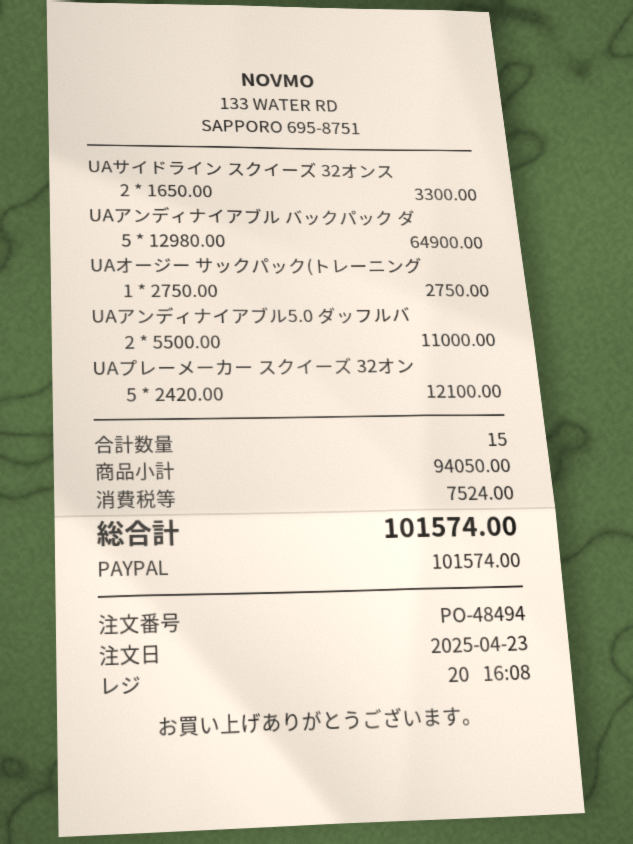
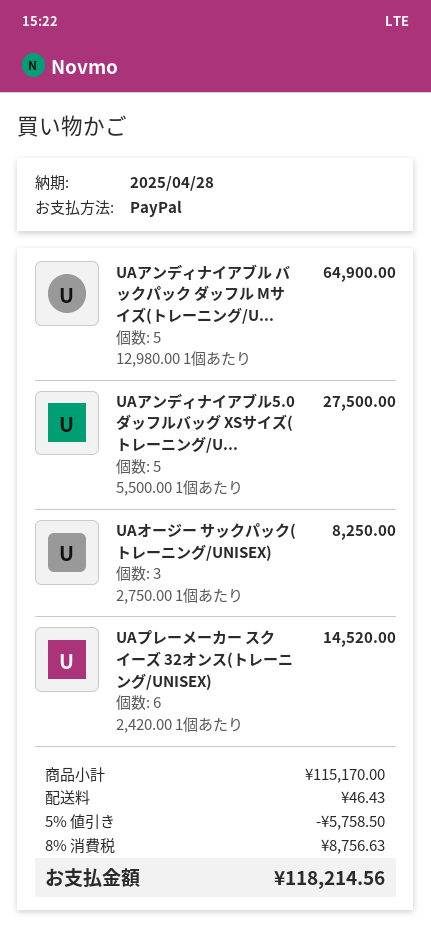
UAサイドライン スクイーズ 32オンス: 2 x 1650.00 = 3300.00 -> none
UAオージー サックパック(トレーニング: 1 x 2750.00 = 2750.00 -> 3 x 2750.00 = 8250.00
UAアンディナイアブル5.0 ダッフルバ: 2 x 5500.00 = 11000.00 -> 5 x 5500.00 = 27500.00
UAプレーメーカー スクイーズ 32オン: 5 x 2420.00 = 12100.00 -> 6 x 2420.00 = 14520.00
subtotal: 94050.00 -> 115170.00
discount: none -> 5% = 5758.50
shipping: none -> 46.43
tax: 7524.00 -> 8756.63
total: 101574.00 -> 118214.56

